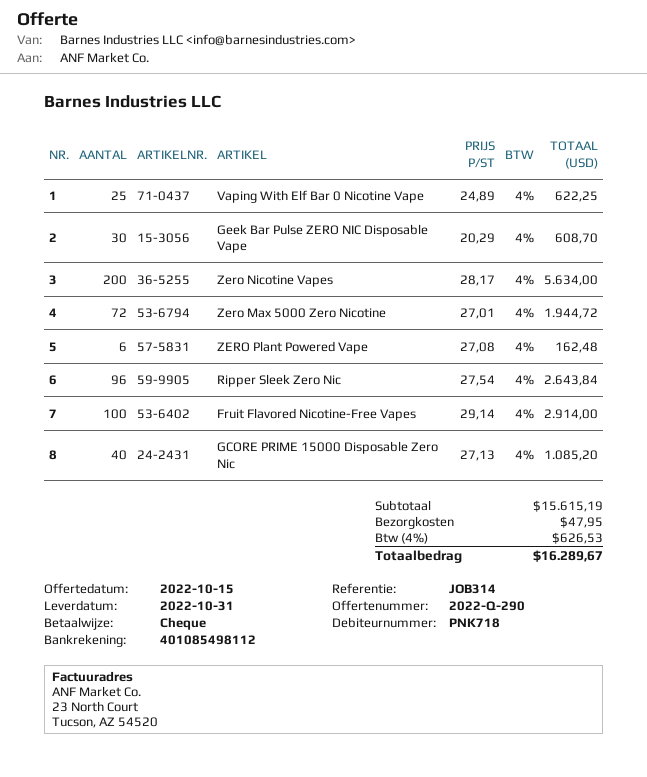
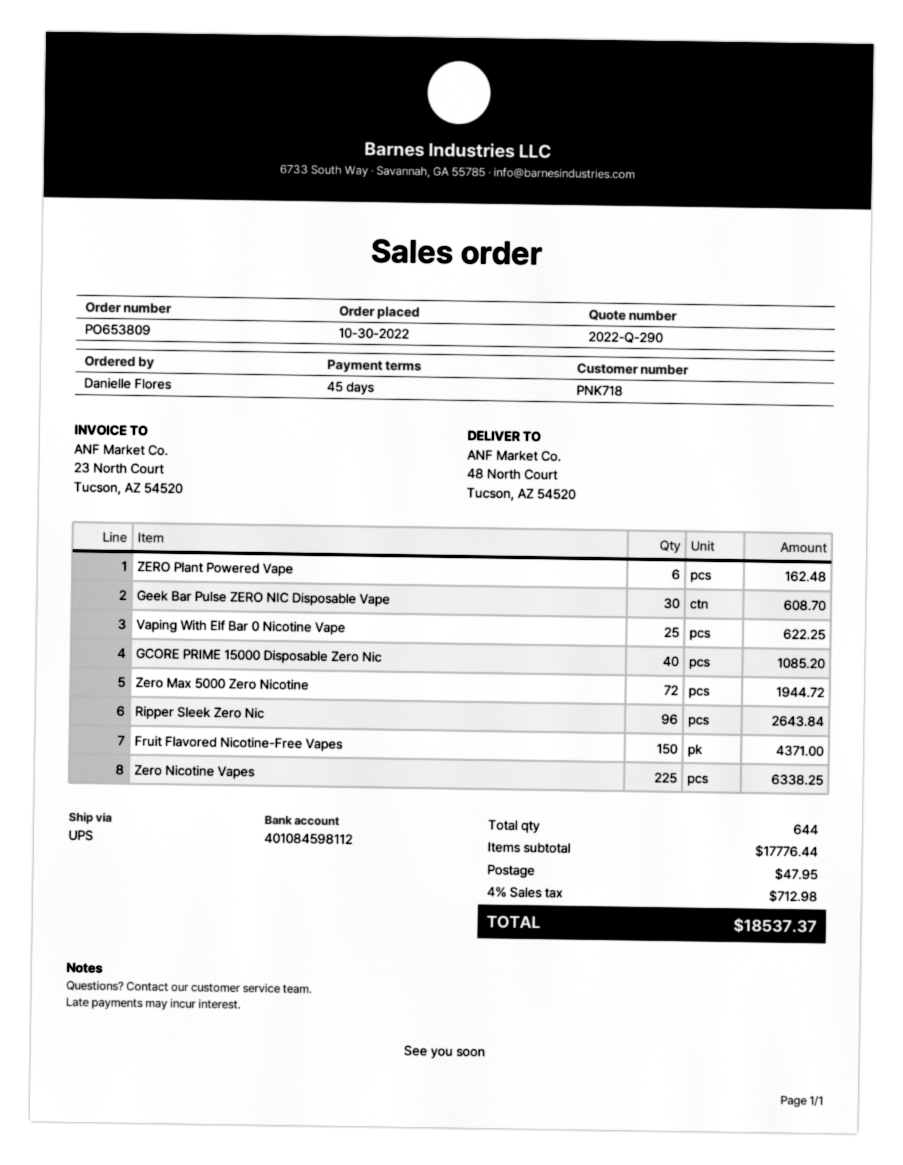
bank account: 401085498112 -> 401084598112
Zero Nicotine Vapes: 200 for 5634.00 -> 225 for 6338.25
Fruit Flavored Nicotine-Free Vapes: 100 for 2914.00 -> 150 for 4371.00
subtotal: 15615.19 -> 17776.44
tax: 4% = 626.53 -> 4% = 712.98
total: 16289.67 -> 18537.37

